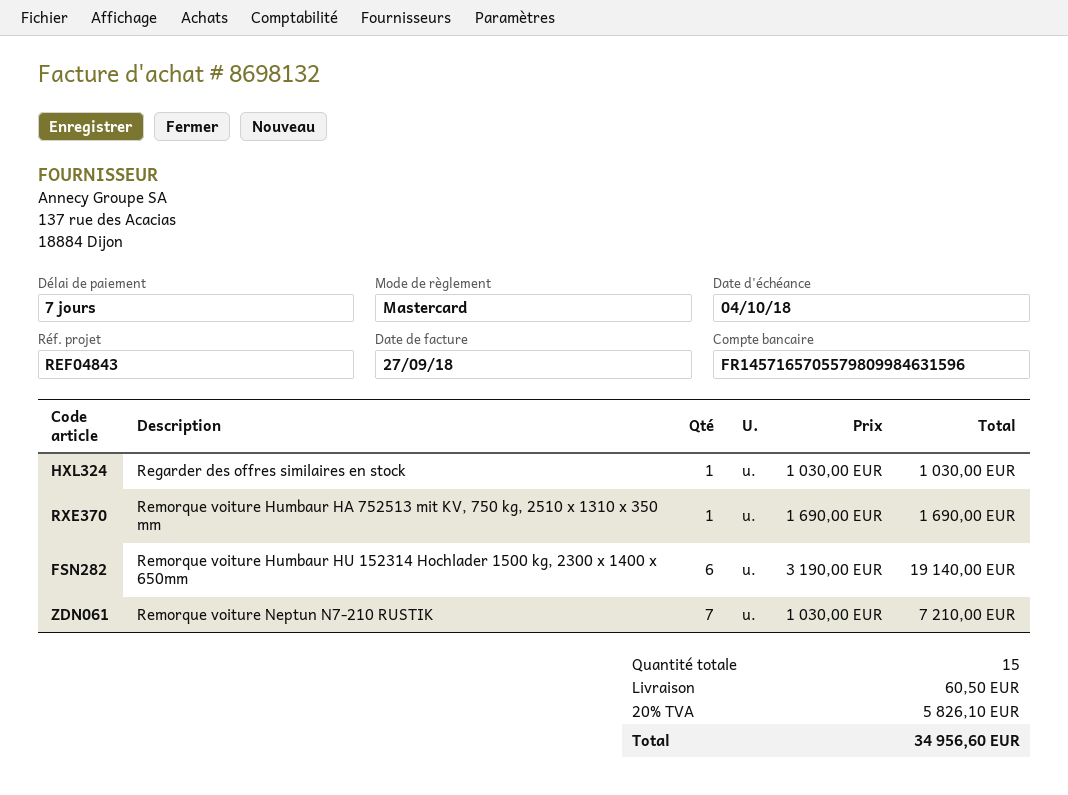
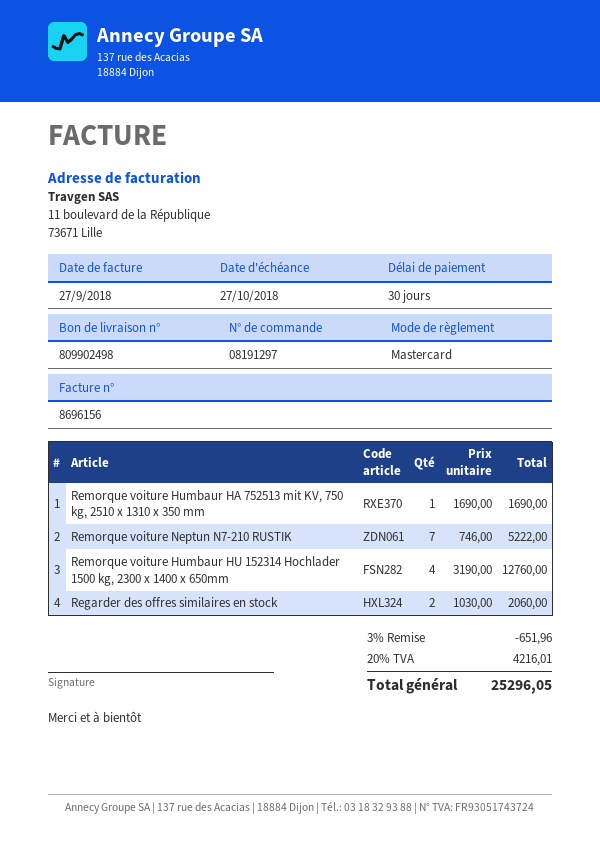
invoice number: 8698132 -> 8696156
payment terms: 7 days -> 30 days
due date: 2018-10-04 -> 2018-10-27
Regarder des offres similaires en stock: 1 x 1030.00 = 1030.00 -> 2 x 1030.00 = 2060.00
Remorque voiture Humbaur HU 152314 Hochlader 1500 kg, 2300 x 1400 x 650mm: 6 x 3190.00 = 19140.00 -> 4 x 3190.00 = 12760.00
Remorque voiture Neptun N7-210 RUSTIK: 7 x 1030.00 = 7210.00 -> 7 x 746.00 = 5222.00
discount: none -> 3% = 651.96
shipping: 60.50 -> none
tax: 20% = 5826.10 -> 20% = 4216.01
total: 34956.60 -> 25296.05

